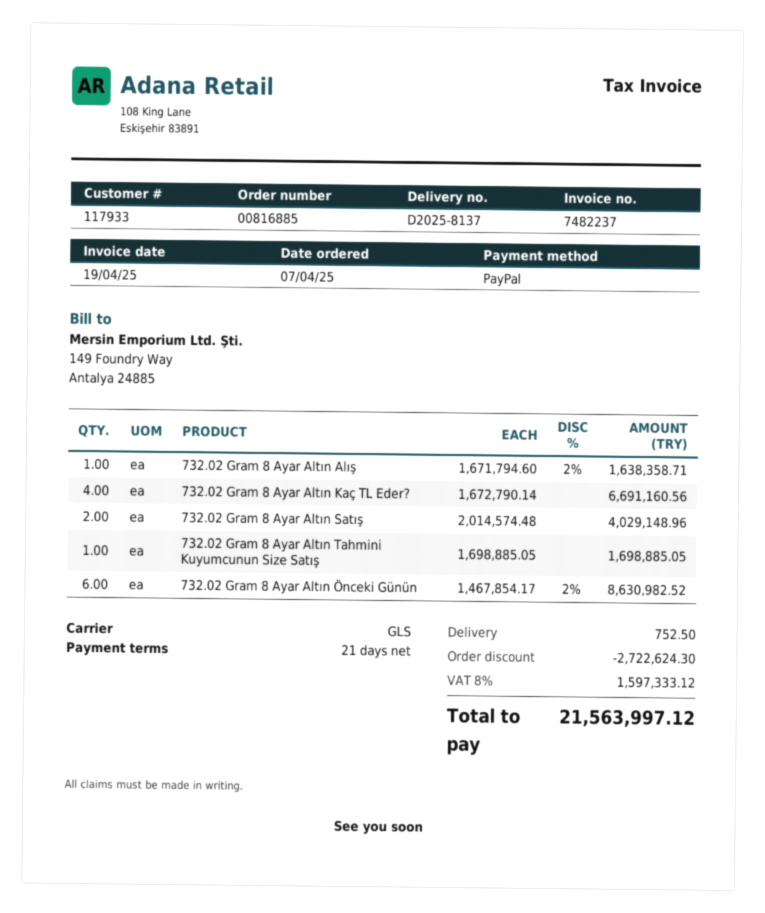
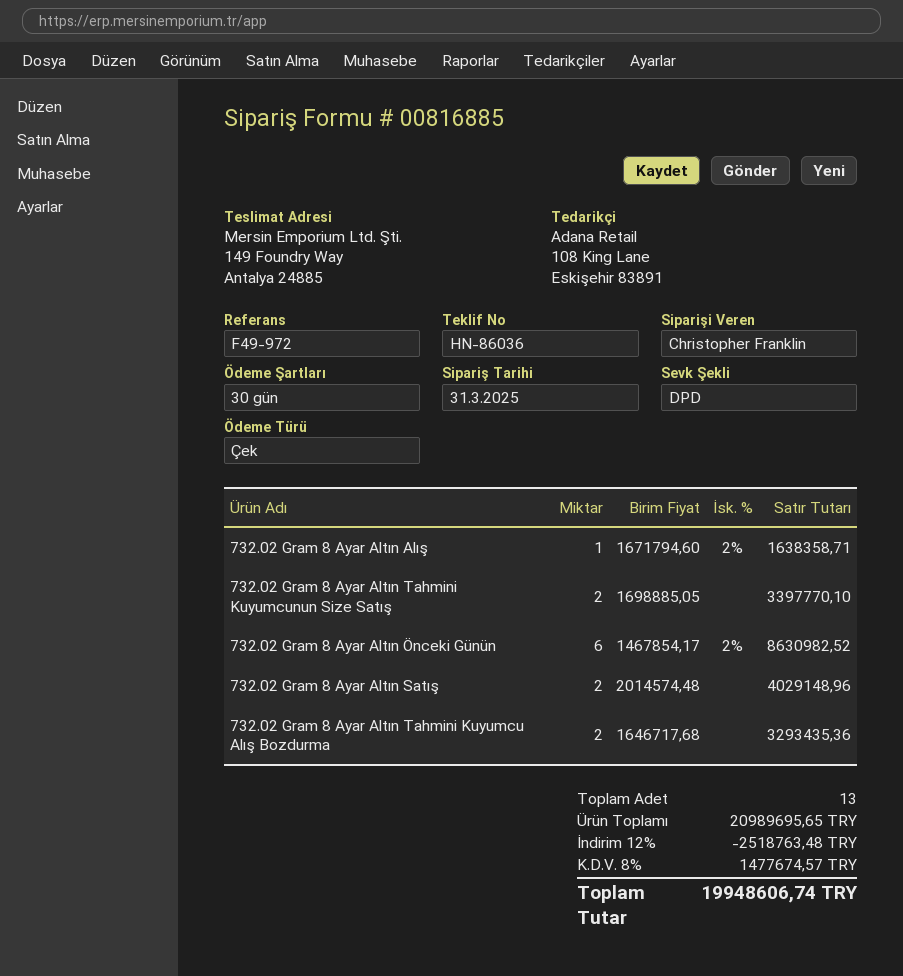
order date: 2025-04-07 -> 2025-03-31
payment terms: 21 days -> 30 days
payment method: PayPal -> cheque
shipping method: GLS -> DPD
732.02 Gram 8 Ayar Altın Kaç TL Eder?: 4 x 1672790.14 = 6691160.56 -> none
732.02 Gram 8 Ayar Altın Tahmini Kuyumcunun Size Satış: 1 x 1698885.05 = 1698885.05 -> 2 x 1698885.05 = 3397770.10
732.02 Gram 8 Ayar Altın Tahmini Kuyumcu Alış Bozdurma: none -> 2 x 1646717.68 = 3293435.36
discount: 2722624.30 -> 2518763.48
shipping: 752.50 -> none
tax: 8% = 1597333.12 -> 8% = 1477674.57
total: 21563997.12 -> 19948606.74

